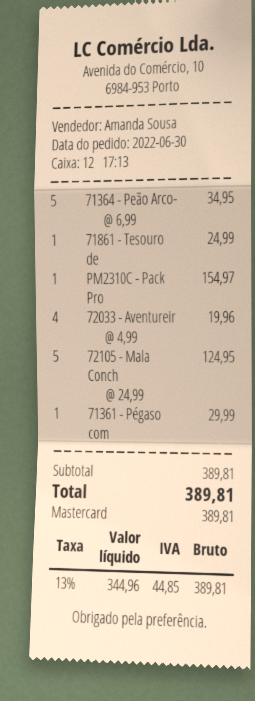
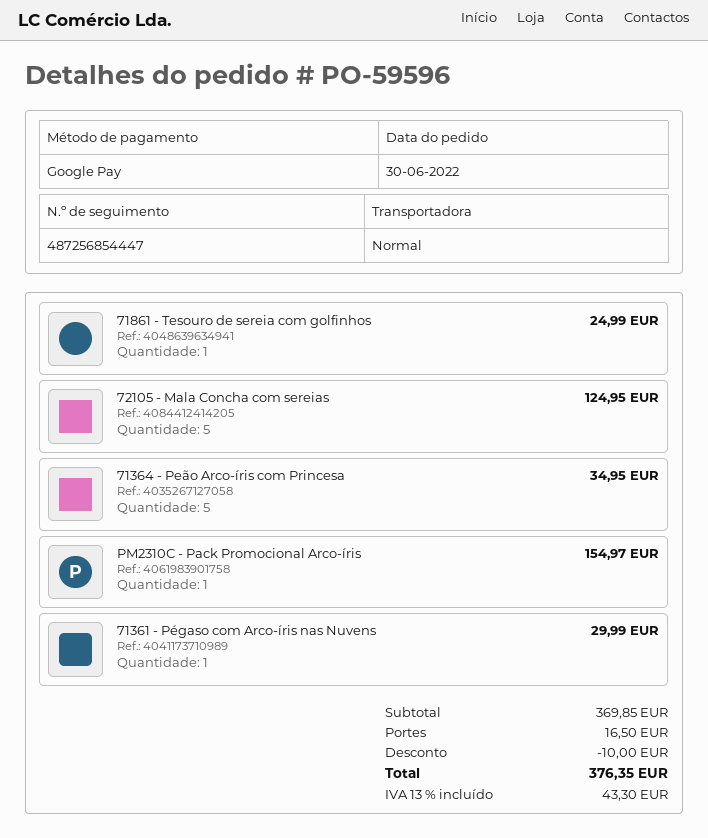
payment method: Mastercard -> Google Pay
72033 - Aventureir: 4 for 19.96 -> none
subtotal: 389.81 -> 369.85
discount: none -> 10.00
shipping: none -> 16.50
tax: 13% = 44.85 -> 13% = 43.30
total: 389.81 -> 376.35

